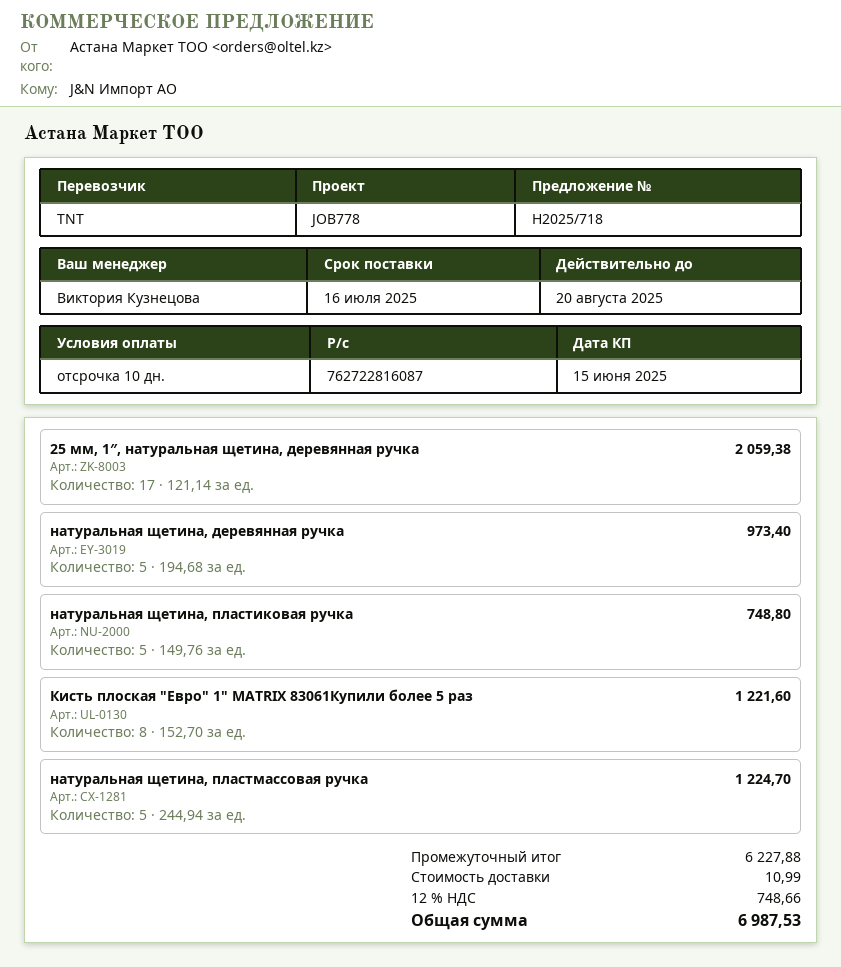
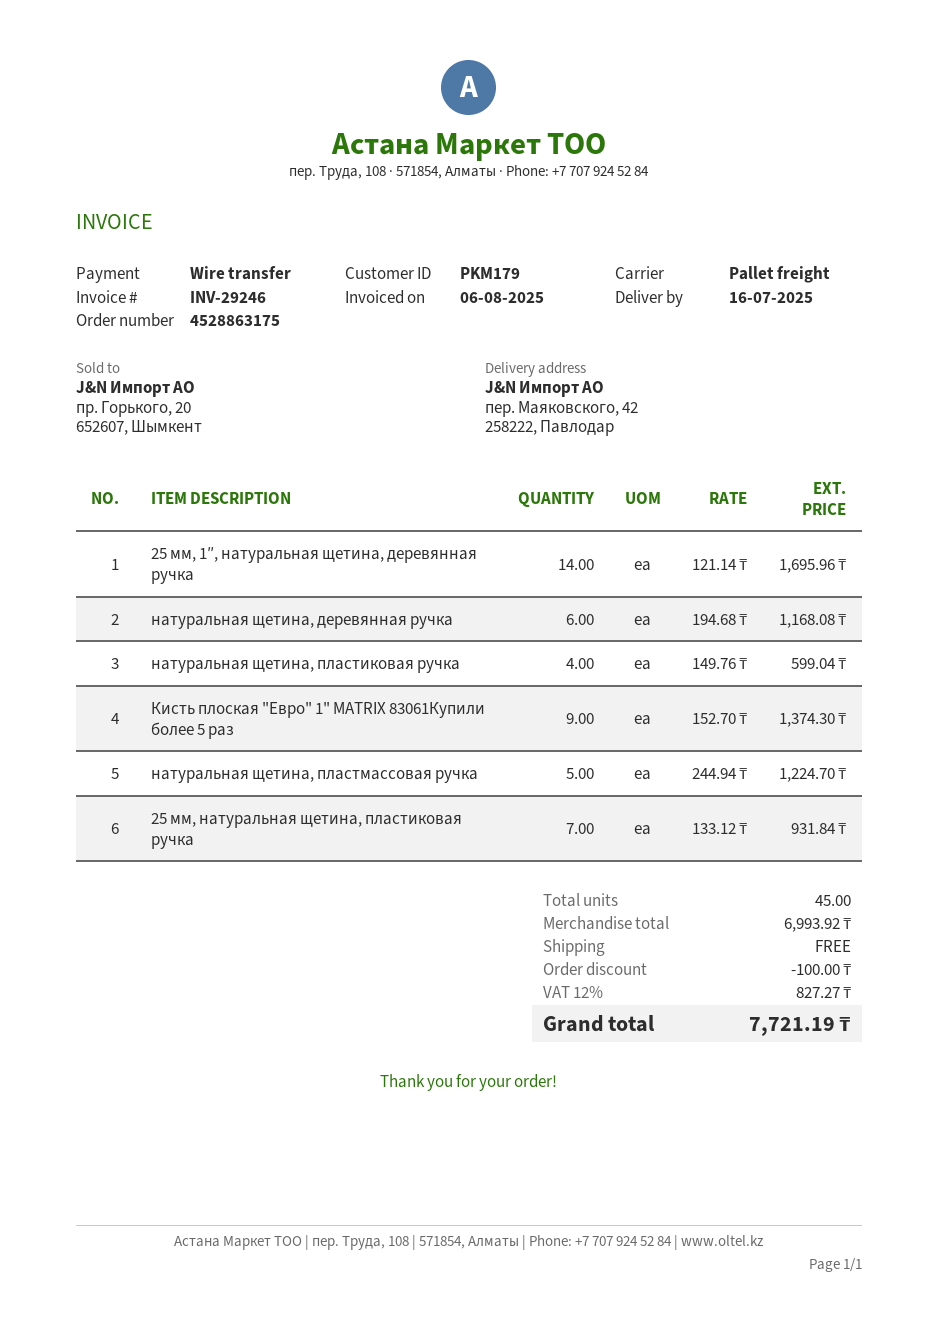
shipping method: TNT -> pallet freight
25 мм, 1″, натуральная щетина, деревянная ручка: 17 x 121.14 = 2059.38 -> 14 x 121.14 = 1695.96
натуральная щетина, деревянная ручка: 5 x 194.68 = 973.40 -> 6 x 194.68 = 1168.08
натуральная щетина, пластиковая ручка: 5 x 149.76 = 748.80 -> 4 x 149.76 = 599.04
Кисть плоская "Евро" 1" MATRIX 83061Купили более 5 раз: 8 x 152.70 = 1221.60 -> 9 x 152.70 = 1374.30
25 мм, натуральная щетина, пластиковая ручка: none -> 7 x 133.12 = 931.84
subtotal: 6227.88 -> 6993.92
discount: none -> 100.00
shipping: 10.99 -> 0.00
tax: 12% = 748.66 -> 12% = 827.27
total: 6987.53 -> 7721.19

